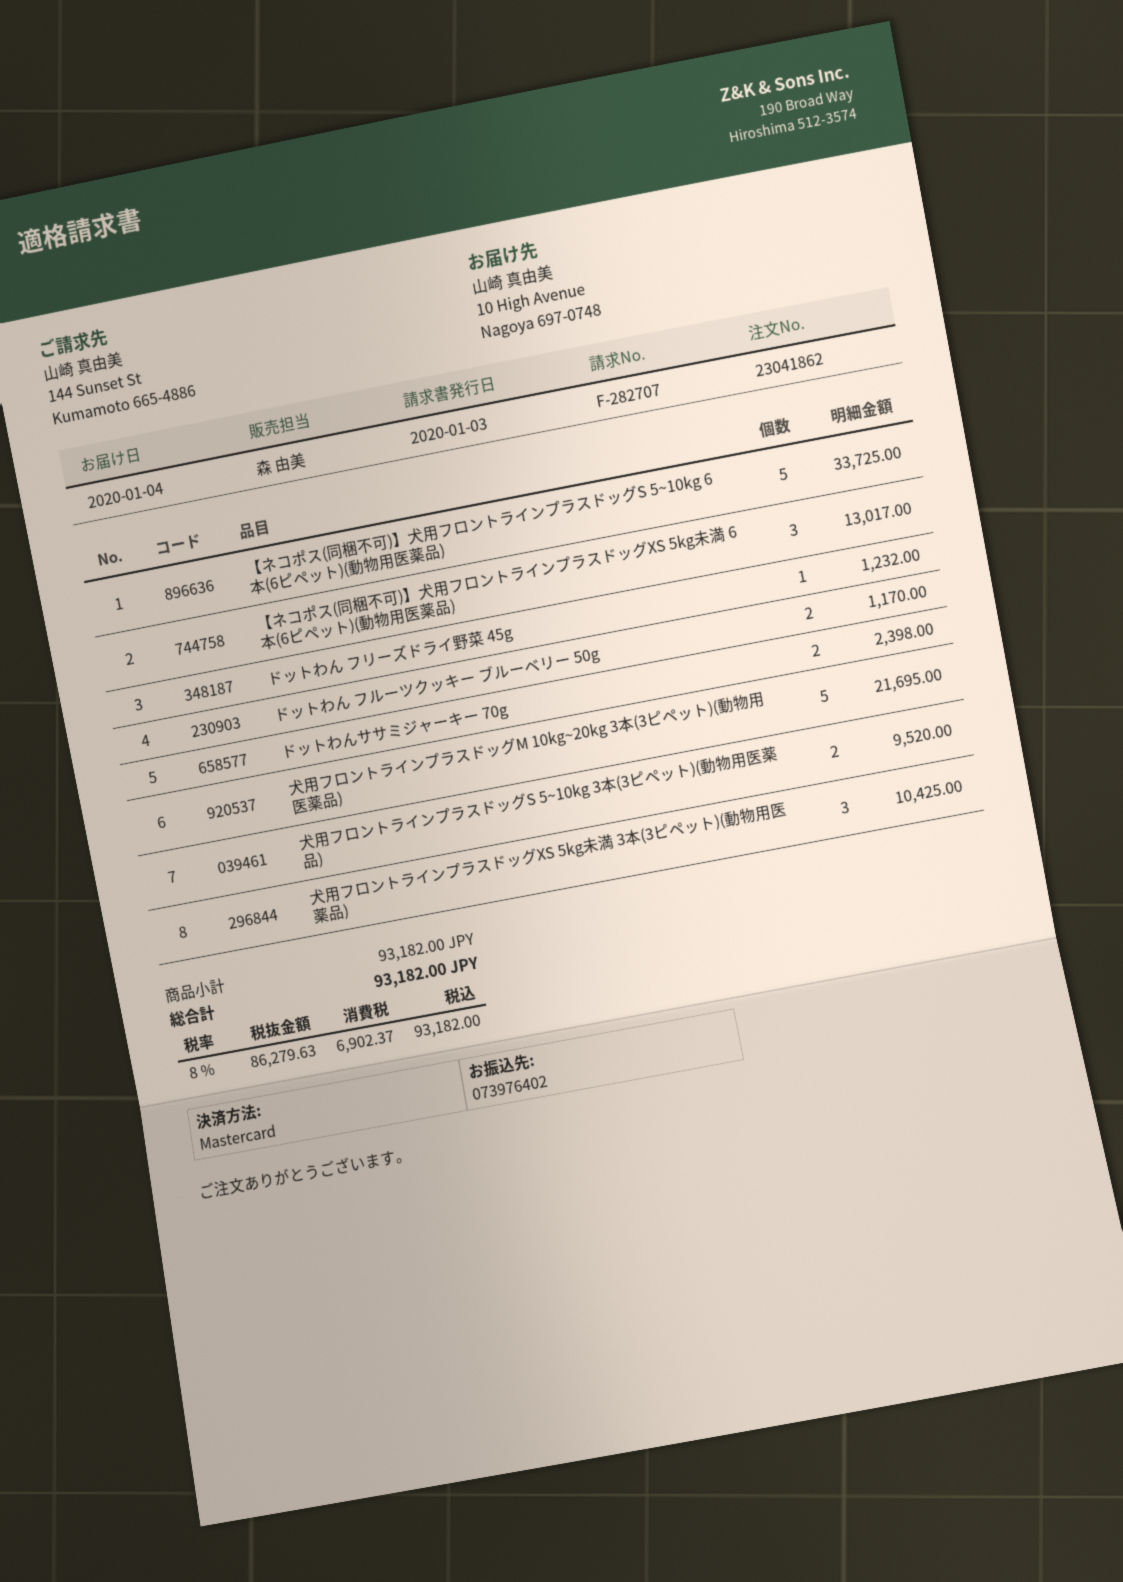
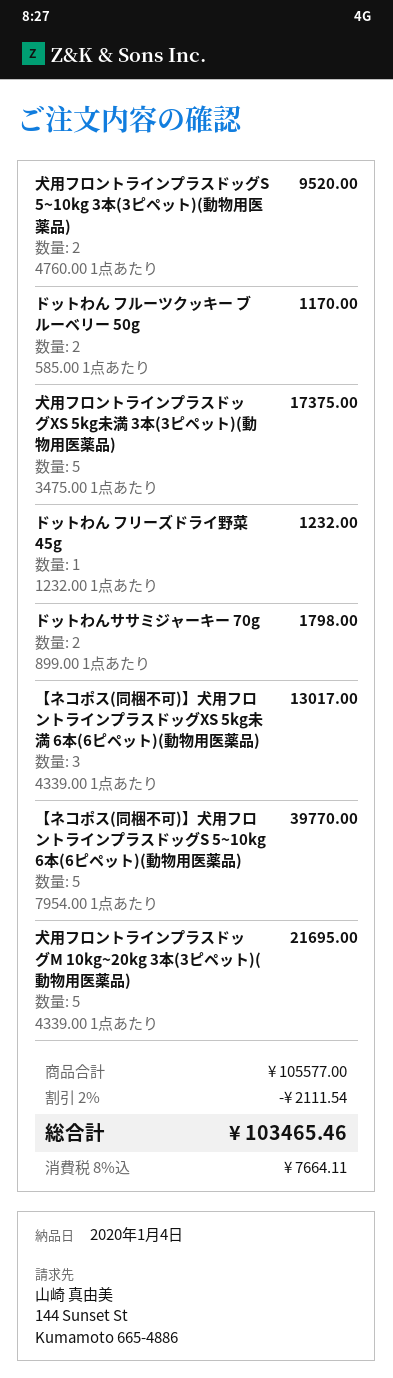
【ネコポス(同梱不可)】犬用フロントラインプラスドッグS 5~10kg 6本(6ピペット)(動物用医薬品): 5 for 33725.00 -> 5 for 39770.00
ドットわんササミジャーキー 70g: 2 for 2398.00 -> 2 for 1798.00
犬用フロントラインプラスドッグXS 5kg未満 3本(3ピペット)(動物用医薬品): 3 for 10425.00 -> 5 for 17375.00
subtotal: 93182.00 -> 105577.00
discount: none -> 2% = 2111.54
tax: 8% = 6902.37 -> 8% = 7664.11
total: 93182.00 -> 103465.46

